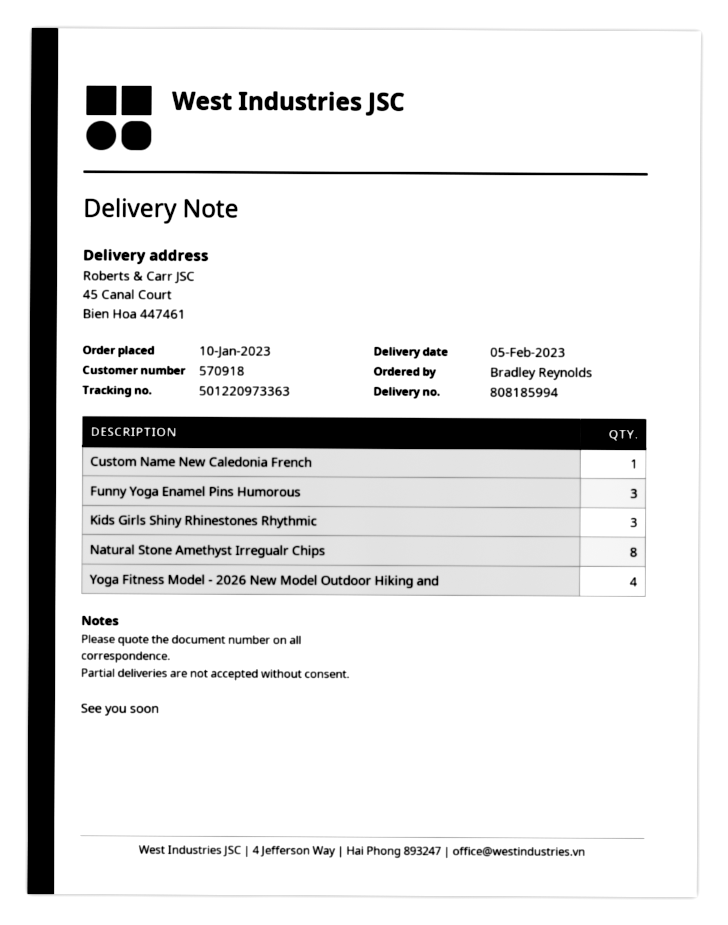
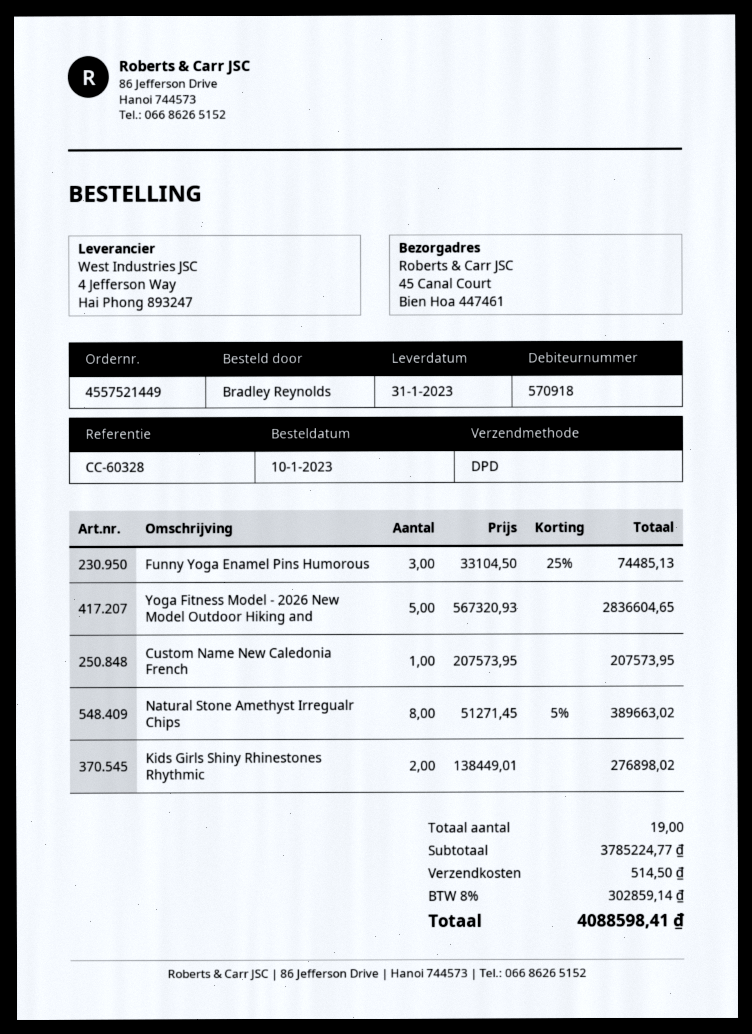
delivery date: 2023-02-05 -> 2023-01-31
Kids Girls Shiny Rhinestones Rhythmic: 3 -> 2
Yoga Fitness Model - 2026 New Model Outdoor Hiking and: 4 -> 5

